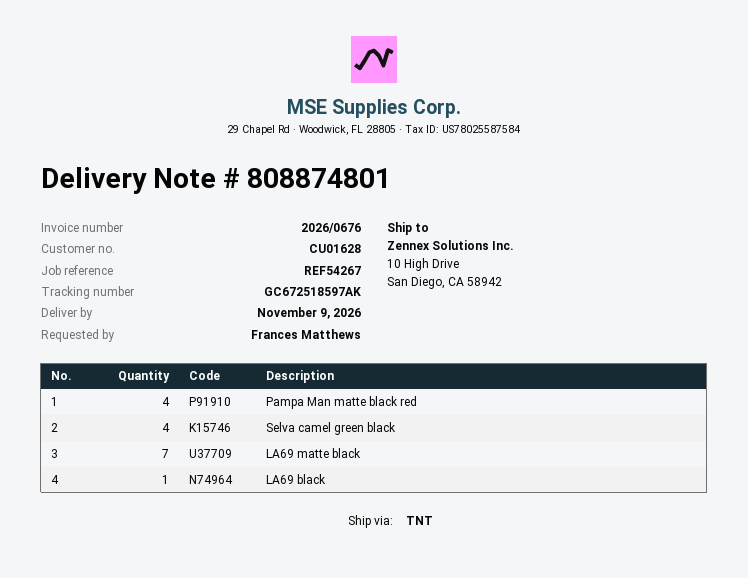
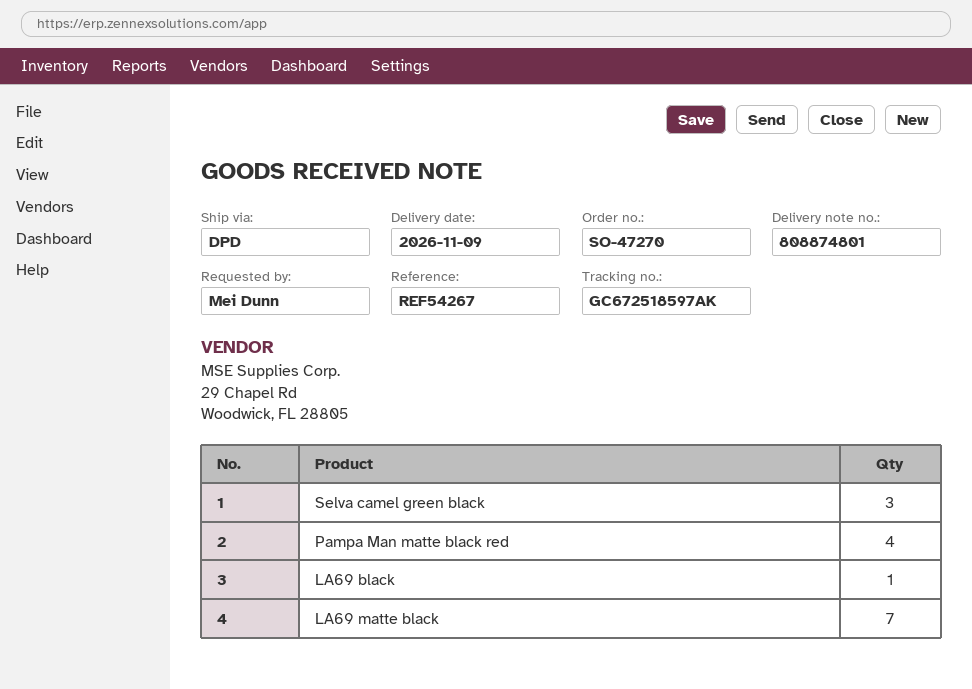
ordered by: Frances Matthews -> Mei Dunn
shipping method: TNT -> DPD
Selva camel green black: 4 -> 3

